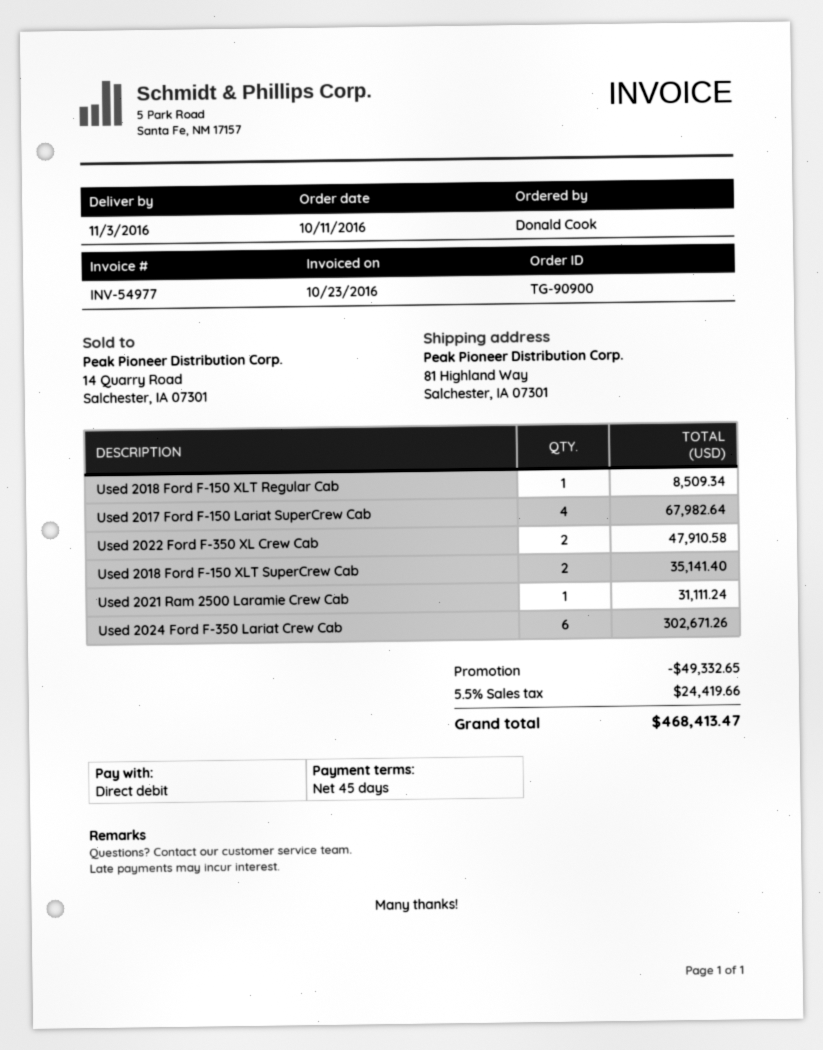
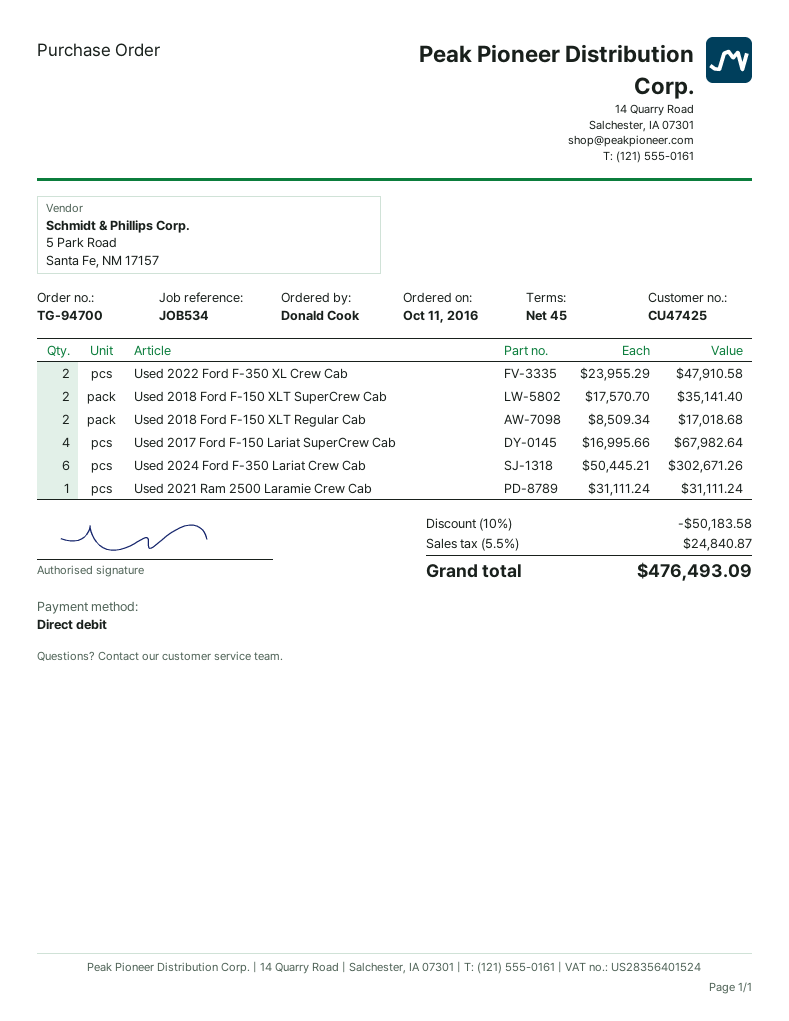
order number: TG-90900 -> TG-94700
Used 2018 Ford F-150 XLT Regular Cab: 1 for 8509.34 -> 2 for 17018.68
discount: 49332.65 -> 50183.58
tax: 5.5% = 24419.66 -> 5.5% = 24840.87
total: 468413.47 -> 476493.09

